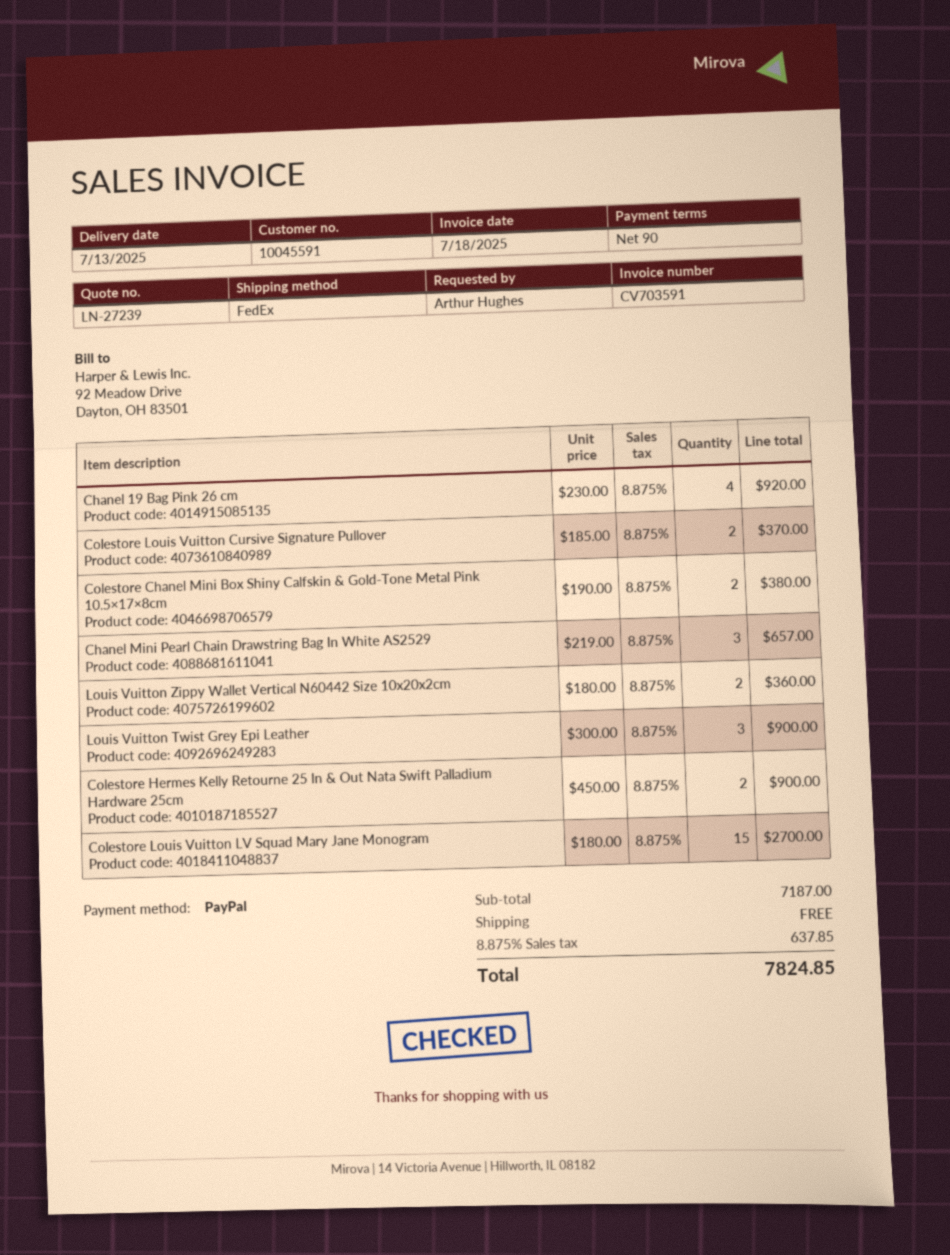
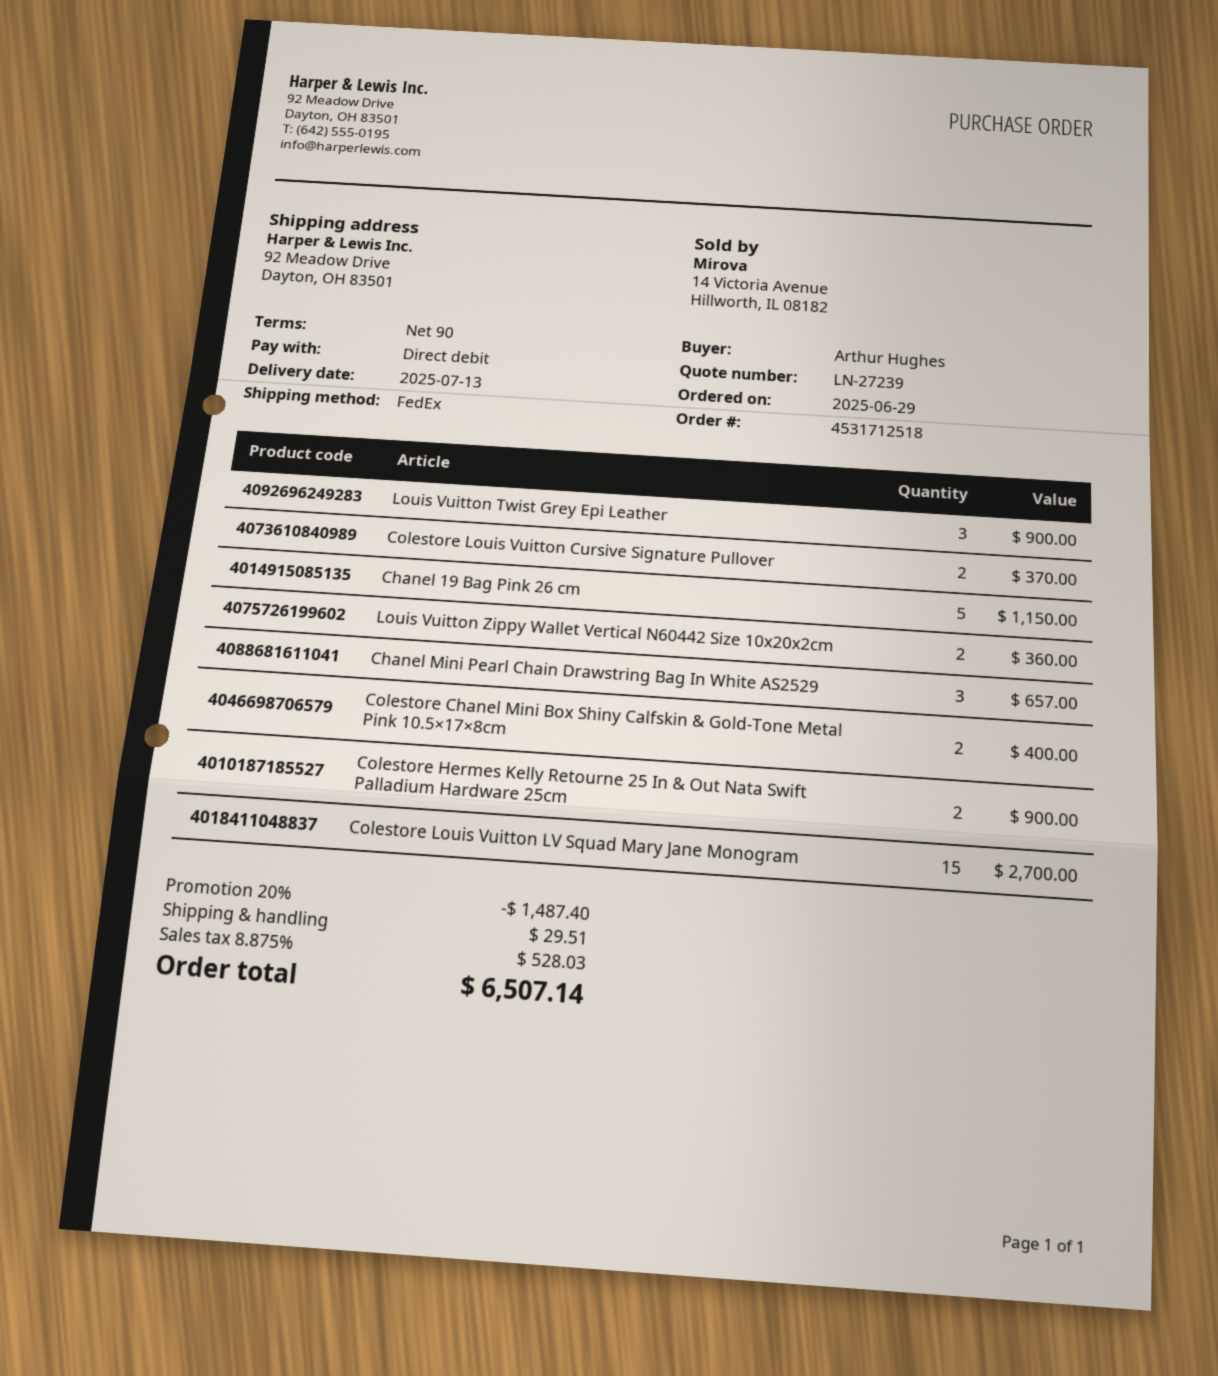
payment method: PayPal -> direct debit
Chanel 19 Bag Pink 26 cm: 4 for 920.00 -> 5 for 1150.00
Colestore Chanel Mini Box Shiny Calfskin & Gold-Tone Metal Pink 10.5×17×8cm: 2 for 380.00 -> 2 for 400.00
discount: none -> 20% = 1487.40
shipping: 0.00 -> 29.51
tax: 8.875% = 637.85 -> 8.875% = 528.03
total: 7824.85 -> 6507.14

